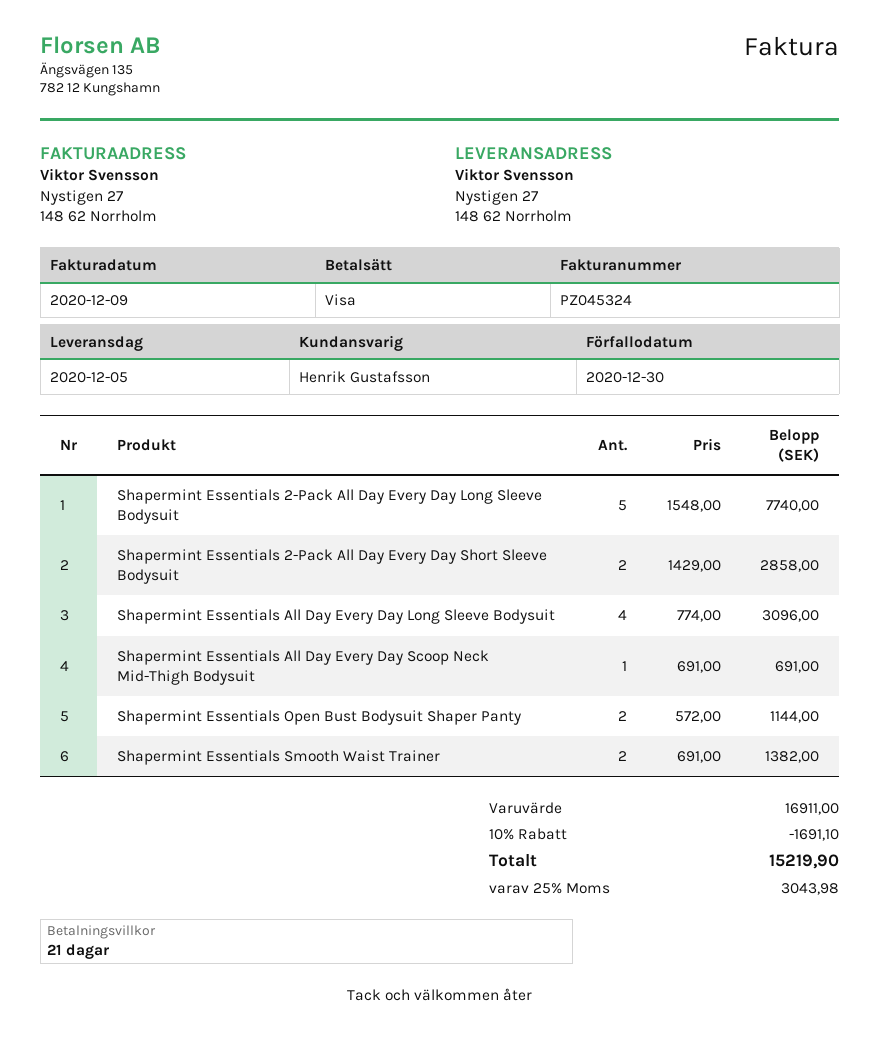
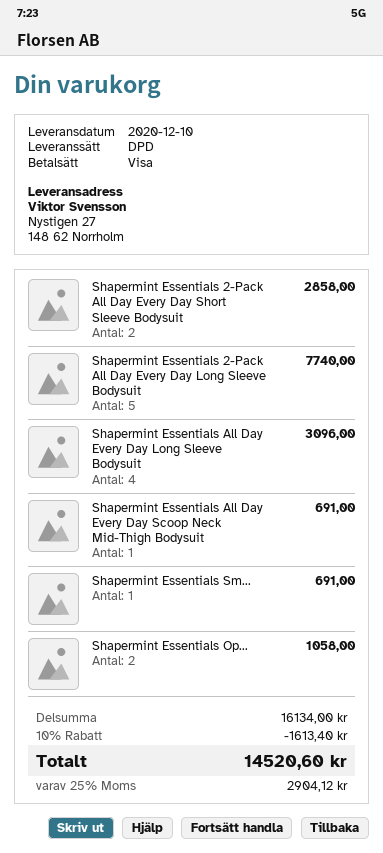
delivery date: 2020-12-05 -> 2020-12-10
Shapermint Essentials Open Bust Bodysuit Shaper Panty: 2 for 1144.00 -> 2 for 1058.00
Shapermint Essentials Smooth Waist Trainer: 2 for 1382.00 -> 1 for 691.00
subtotal: 16911.00 -> 16134.00
discount: 10% = 1691.10 -> 10% = 1613.40
tax: 25% = 3043.98 -> 25% = 2904.12
total: 15219.90 -> 14520.60

